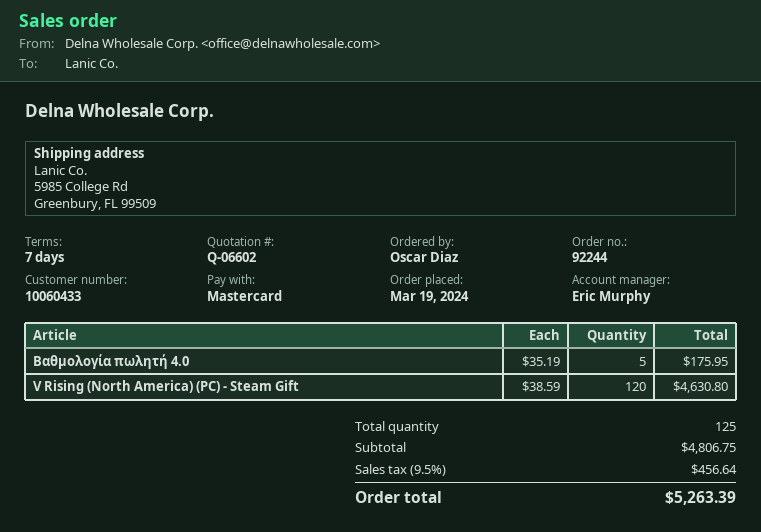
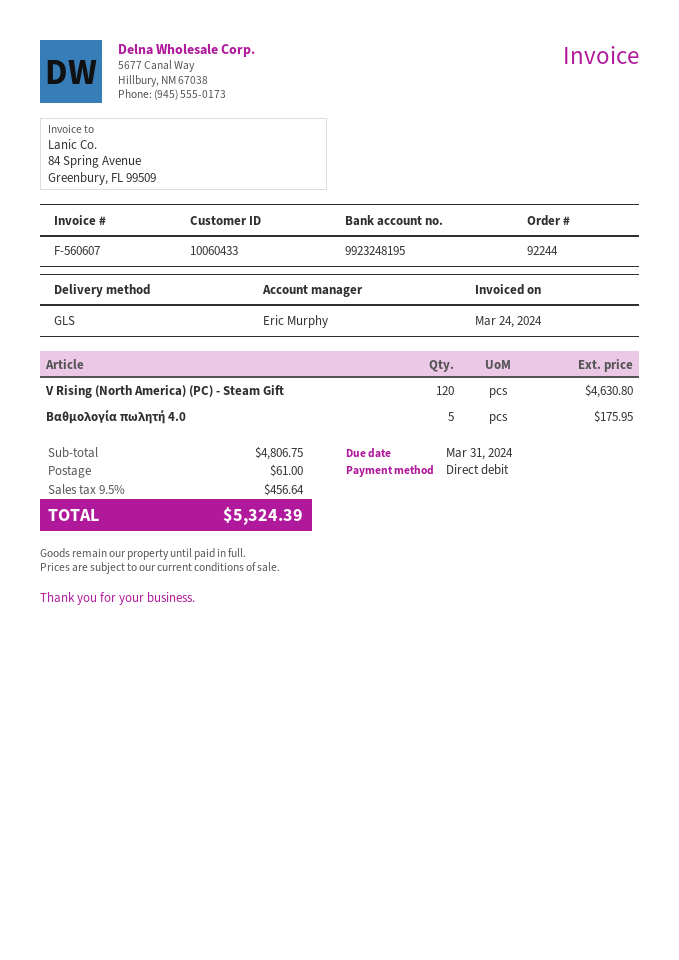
payment method: Mastercard -> direct debit
shipping: none -> 61.00
total: 5263.39 -> 5324.39

